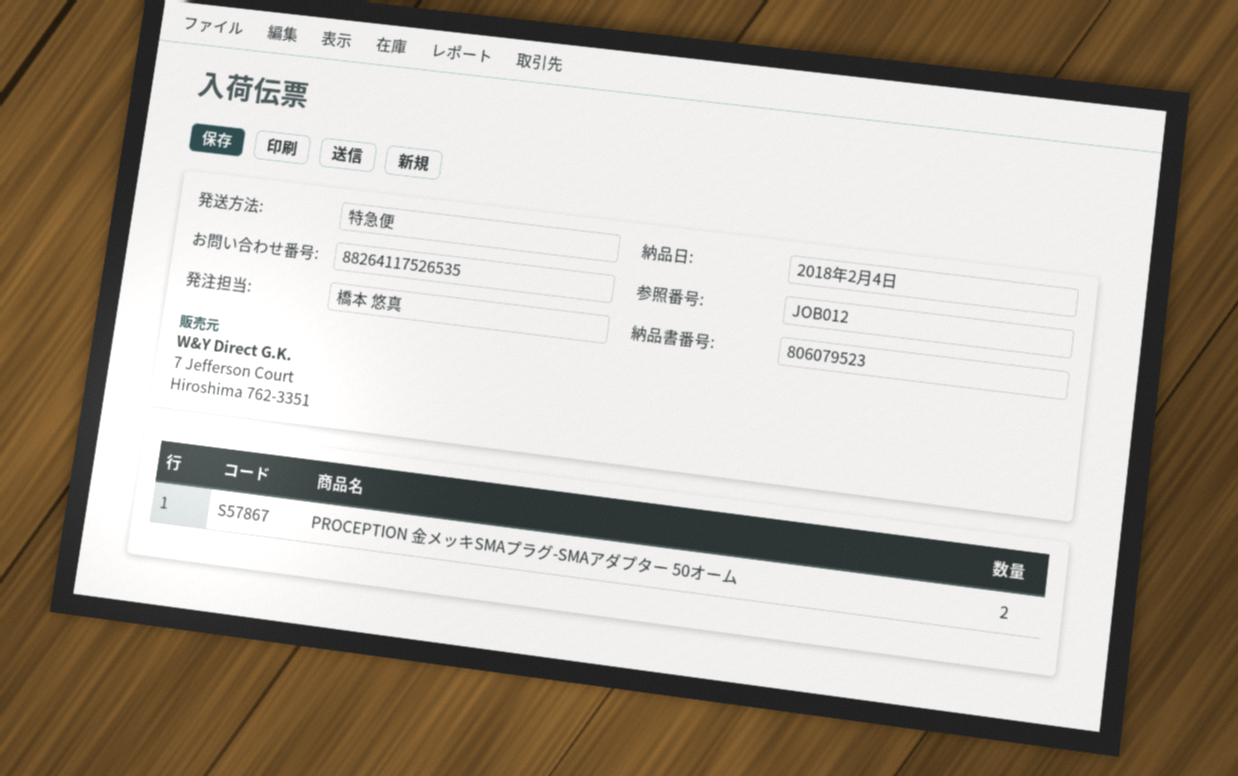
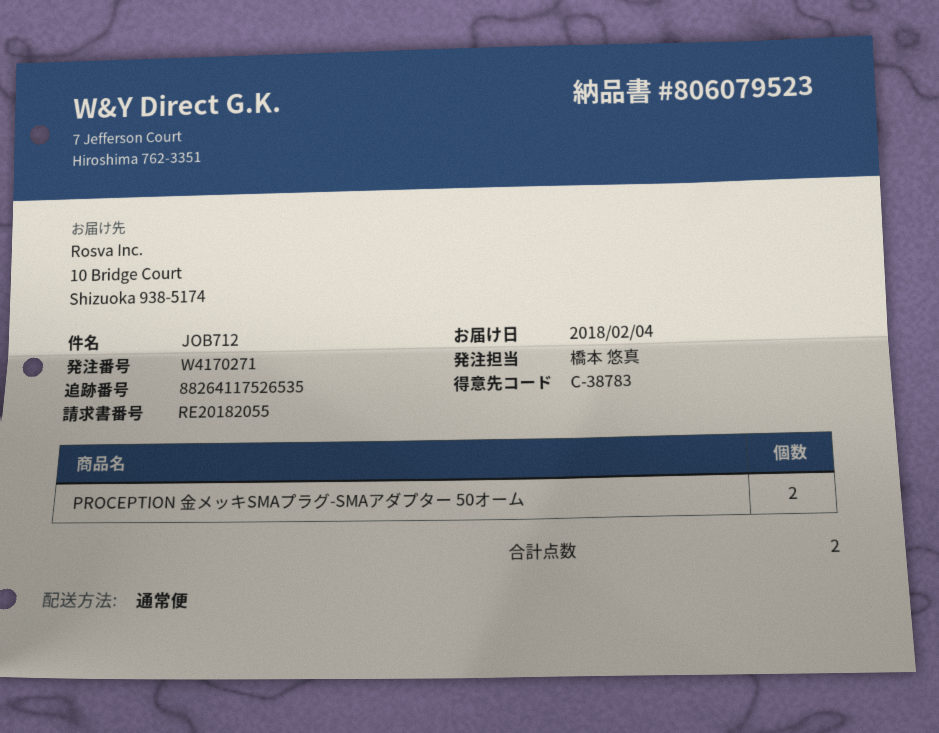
reference: JOB012 -> JOB712
shipping method: express -> standard

